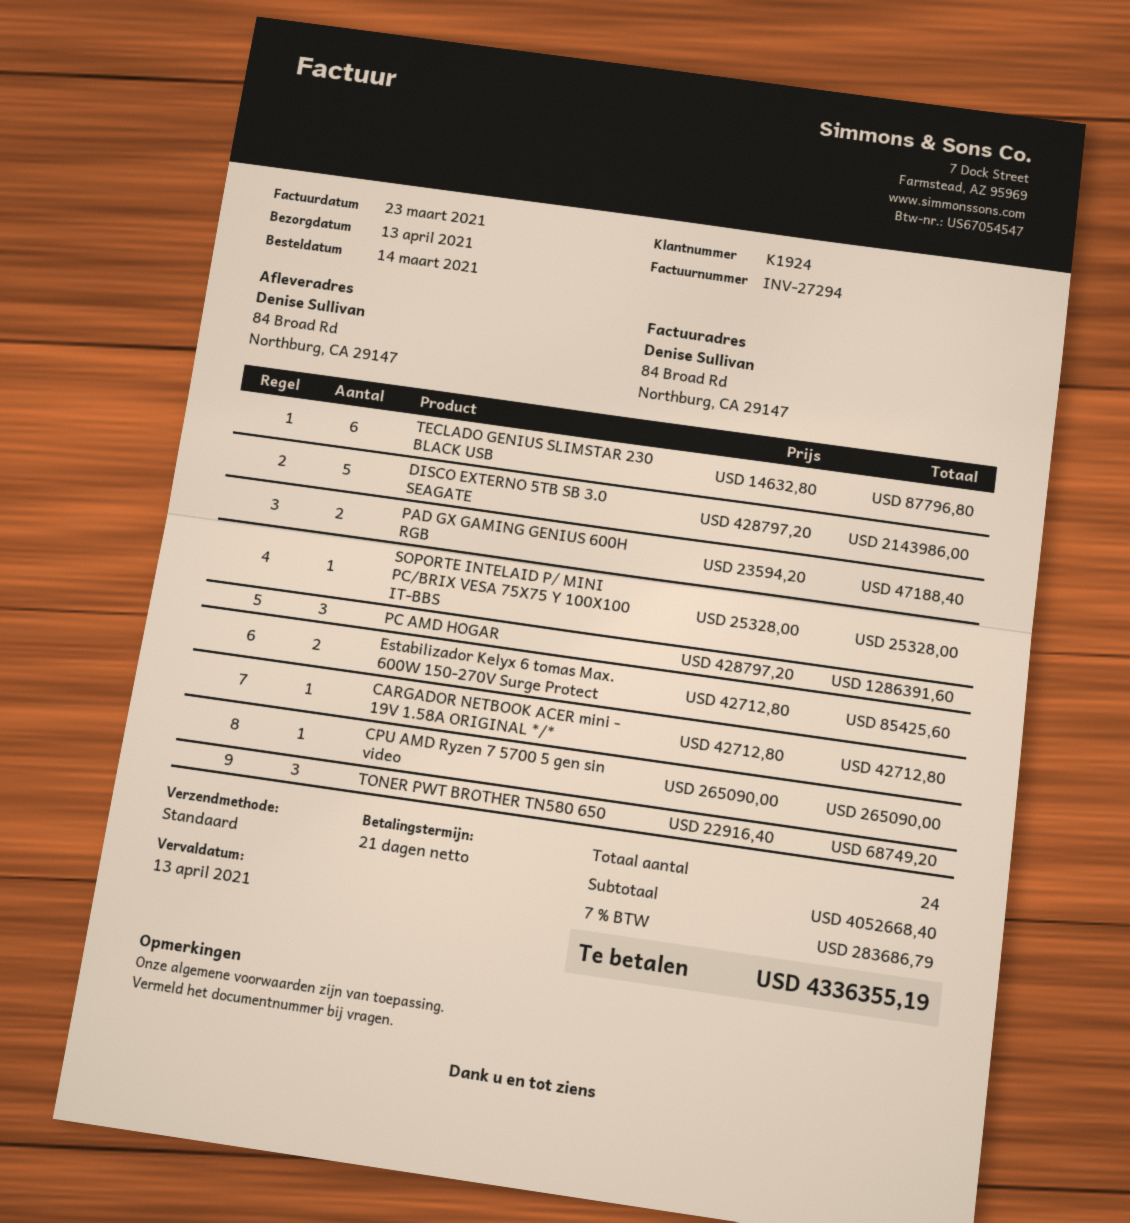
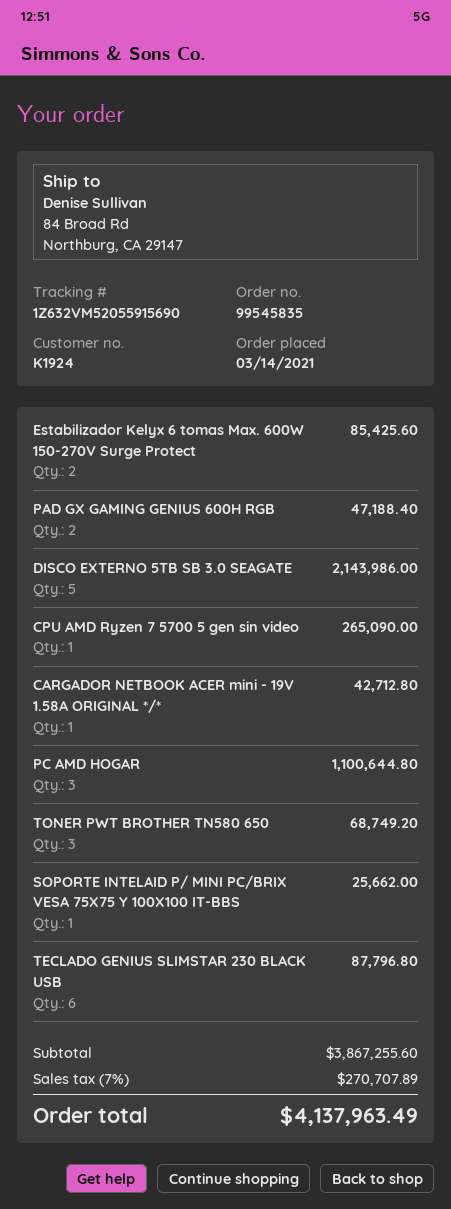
SOPORTE INTELAID P/ MINI PC/BRIX VESA 75X75 Y 100X100 IT-BBS: 1 for 25328.00 -> 1 for 25662.00
PC AMD HOGAR: 3 for 1286391.60 -> 3 for 1100644.80
subtotal: 4052668.40 -> 3867255.60
tax: 7% = 283686.79 -> 7% = 270707.89
total: 4336355.19 -> 4137963.49

